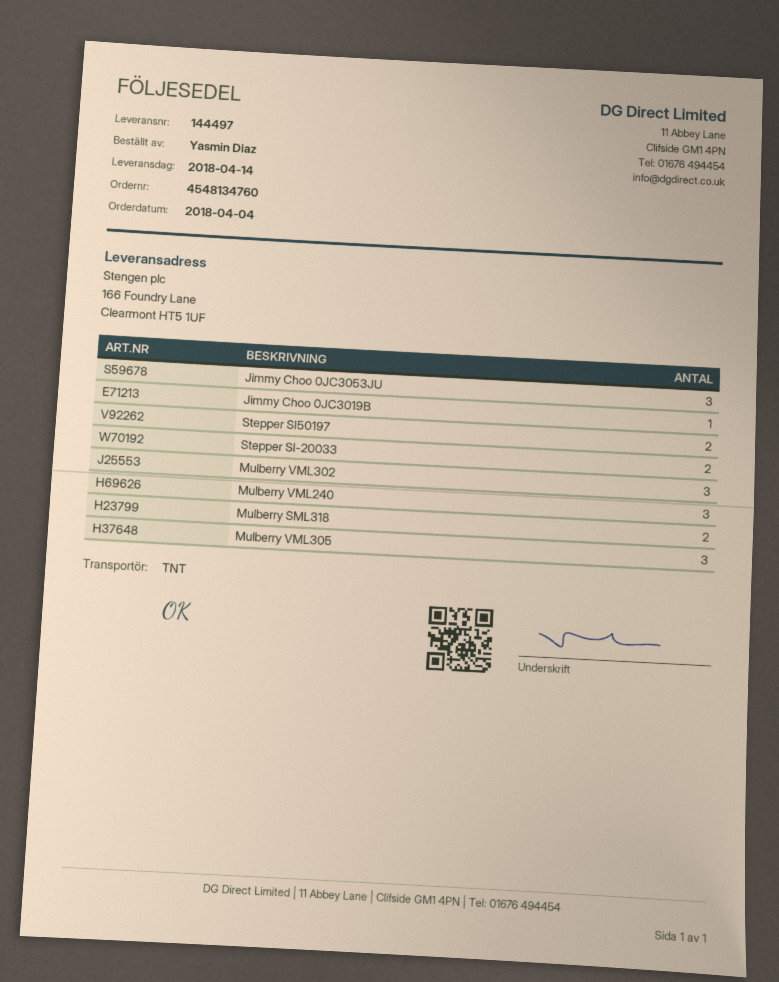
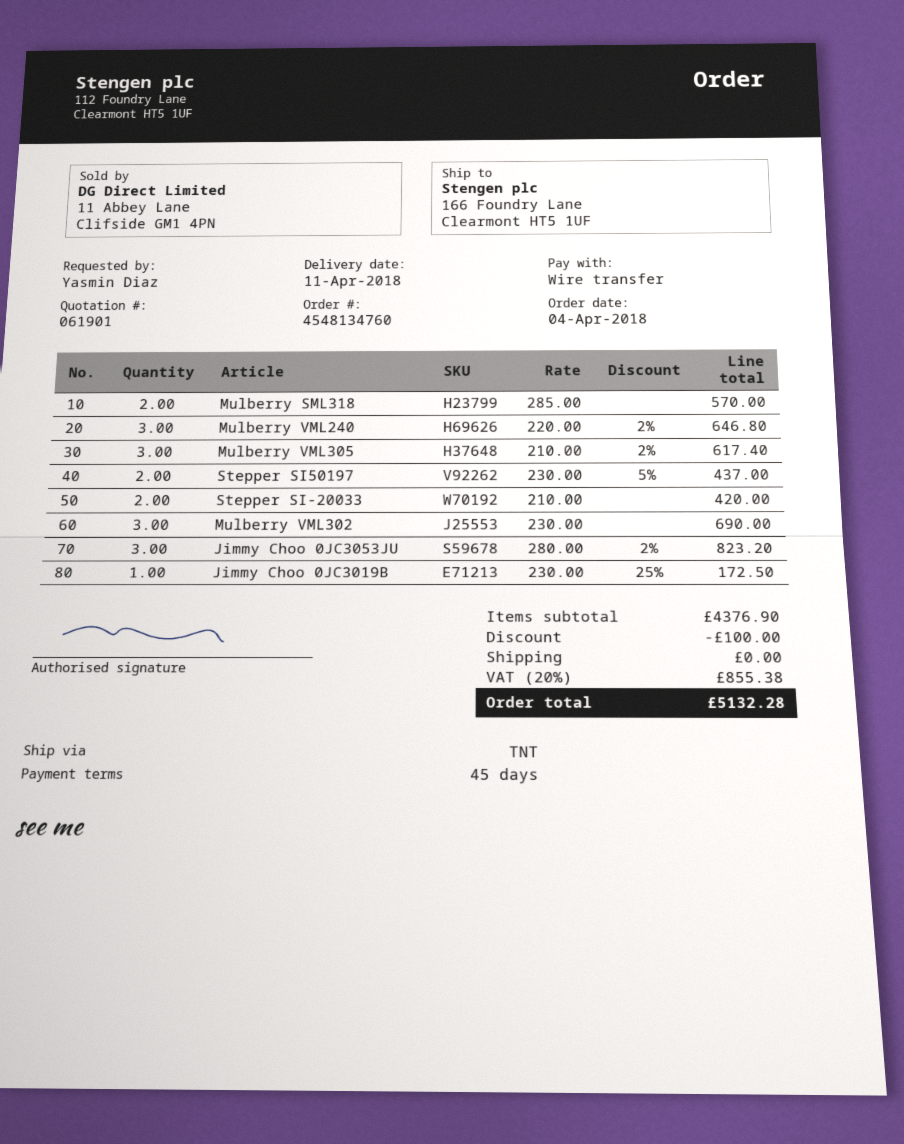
delivery date: 2018-04-14 -> 2018-04-11

